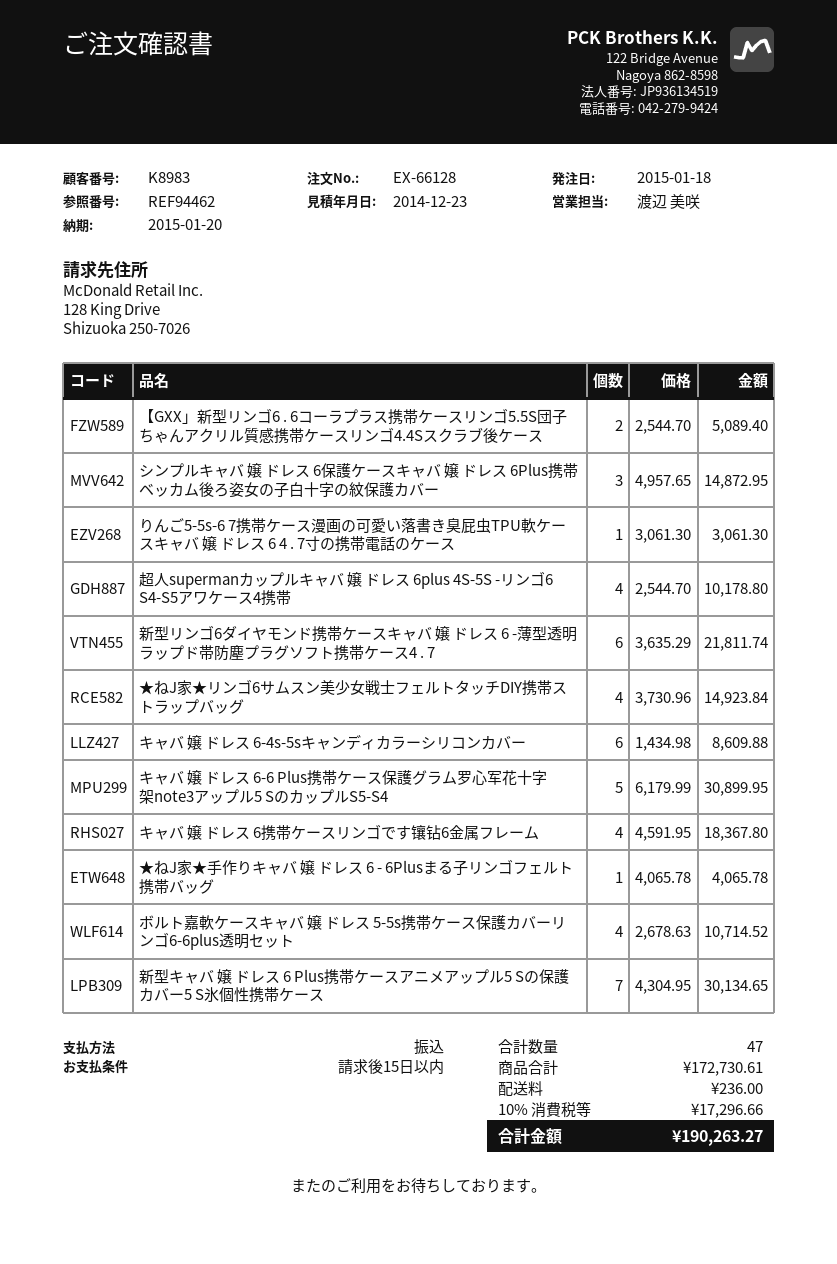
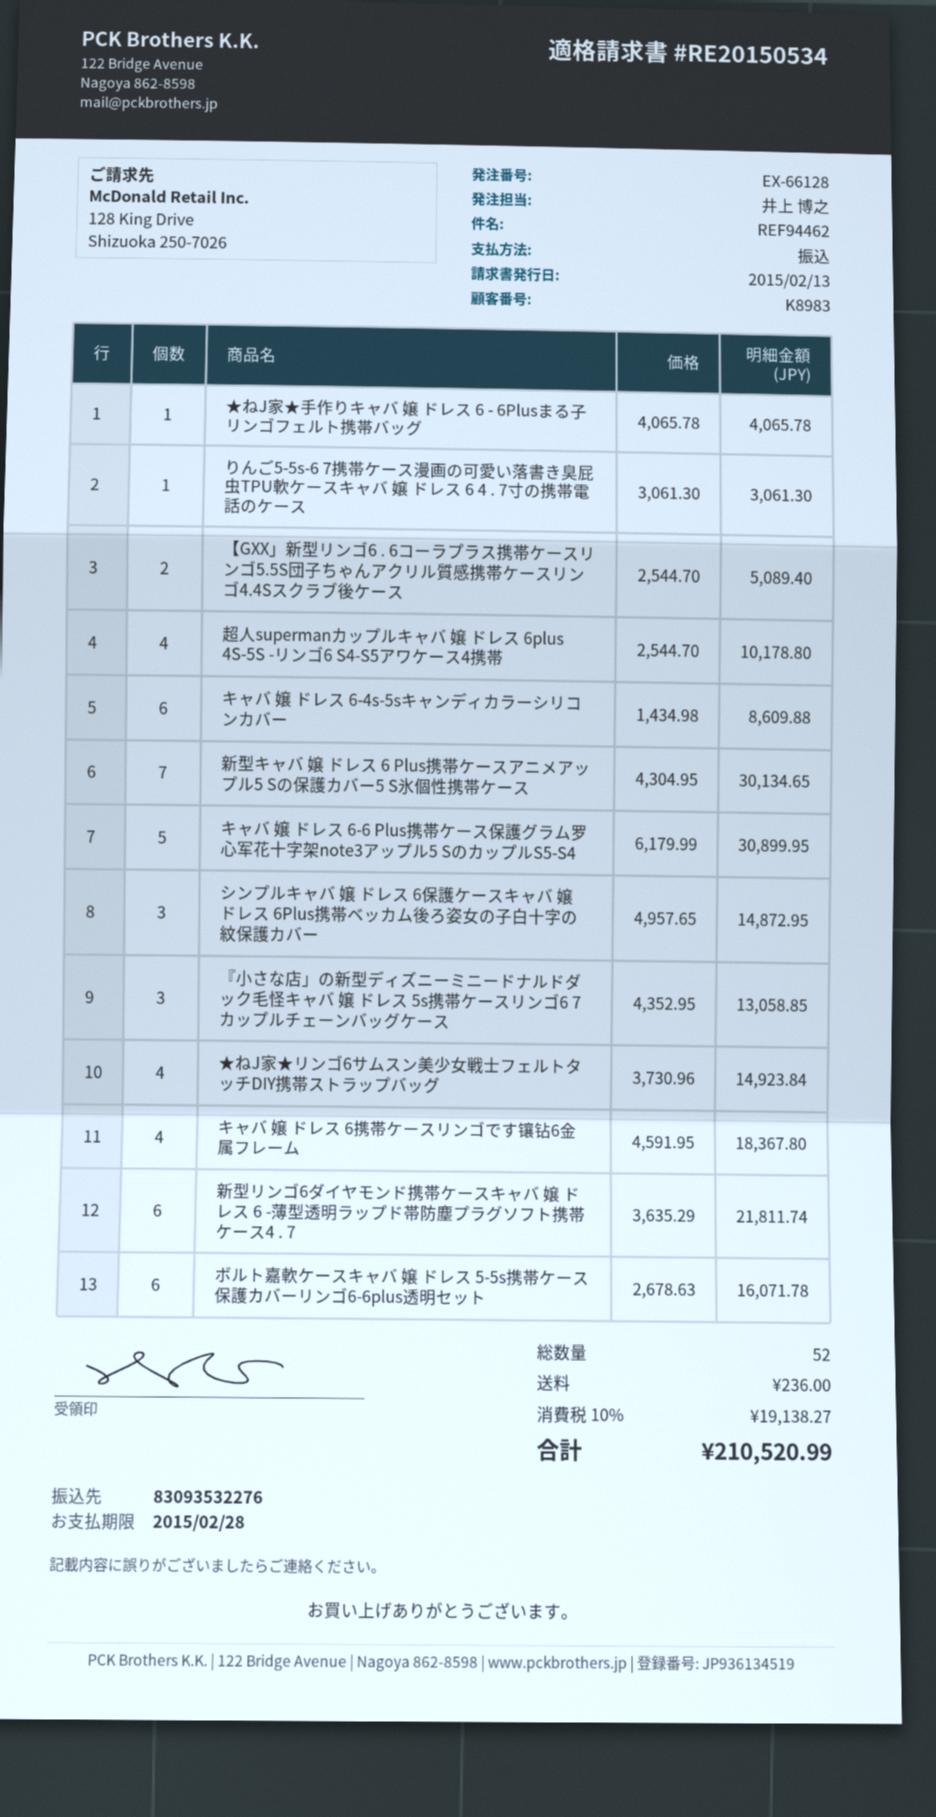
ボルト嘉軟ケースキャバ 嬢 ドレス 5-5s携帯ケース保護カバーリンゴ6-6plus透明セット: 4 x 2678.63 = 10714.52 -> 6 x 2678.63 = 16071.78
『小さな店」の新型ディズニーミニードナルドダック毛怪キャバ 嬢 ドレス 5s携帯ケースリンゴ6 7カップルチェーンバッグケース: none -> 3 x 4352.95 = 13058.85
total quantity: 47 -> 52
tax: 10% = 17296.66 -> 10% = 19138.27
total: 190263.27 -> 210520.99

